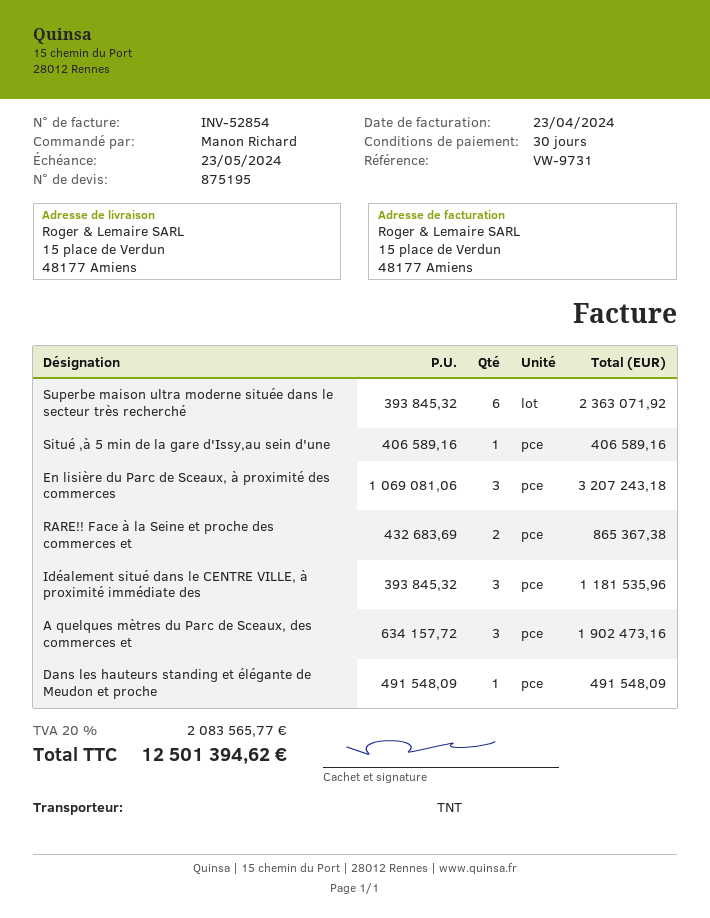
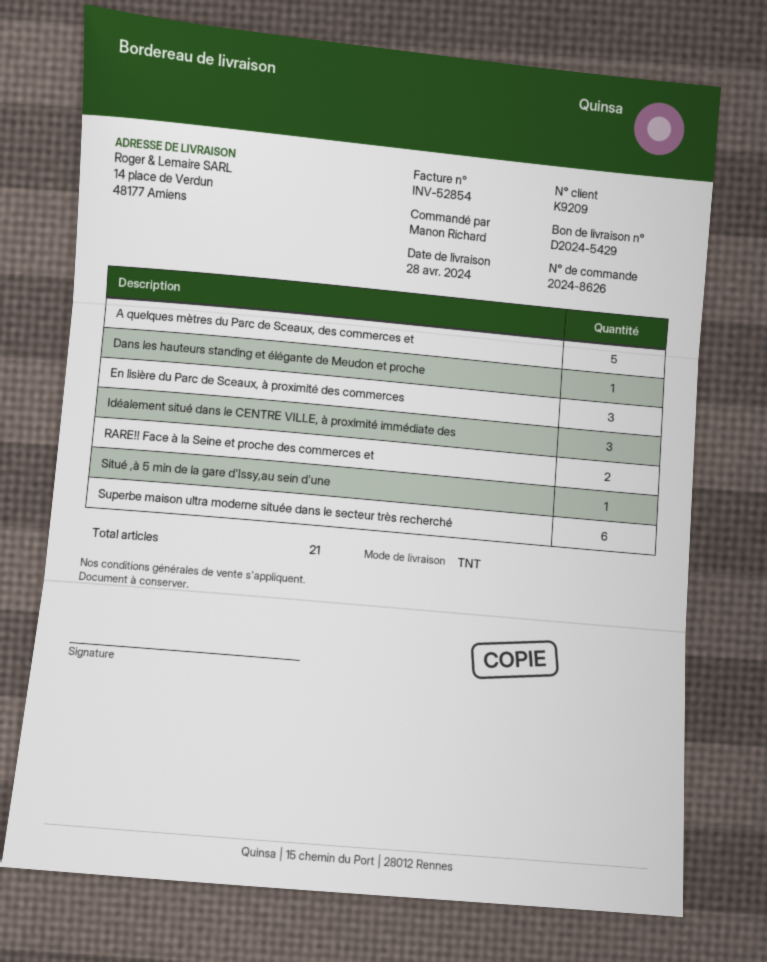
ship to: 15 place de Verdun, 48177 Amiens -> 14 place de Verdun, 48177 Amiens
A quelques mètres du Parc de Sceaux, des commerces et: 3 -> 5

